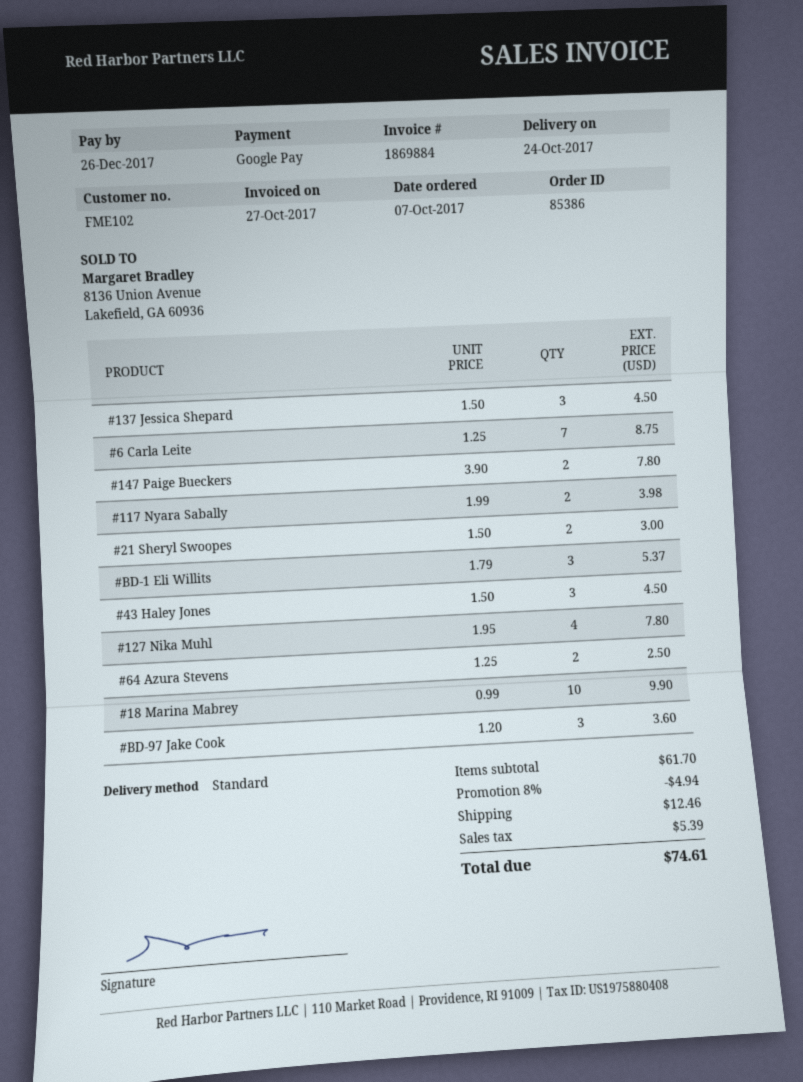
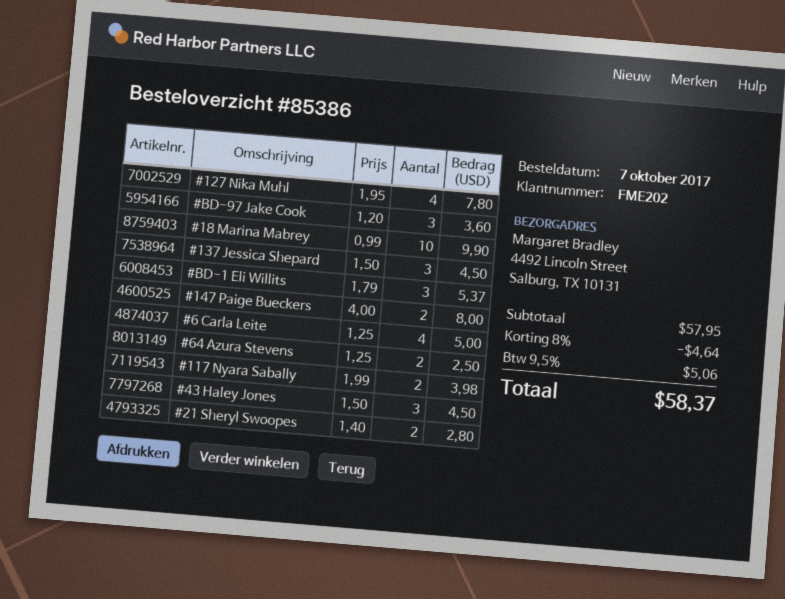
customer number: FME102 -> FME202
#6 Carla Leite: 7 x 1.25 = 8.75 -> 4 x 1.25 = 5.00
#147 Paige Bueckers: 2 x 3.90 = 7.80 -> 2 x 4.00 = 8.00
#21 Sheryl Swoopes: 2 x 1.50 = 3.00 -> 2 x 1.40 = 2.80
subtotal: 61.70 -> 57.95
discount: 8% = 4.94 -> 8% = 4.64
shipping: 12.46 -> none
tax: 5.39 -> 5.06
total: 74.61 -> 58.37

